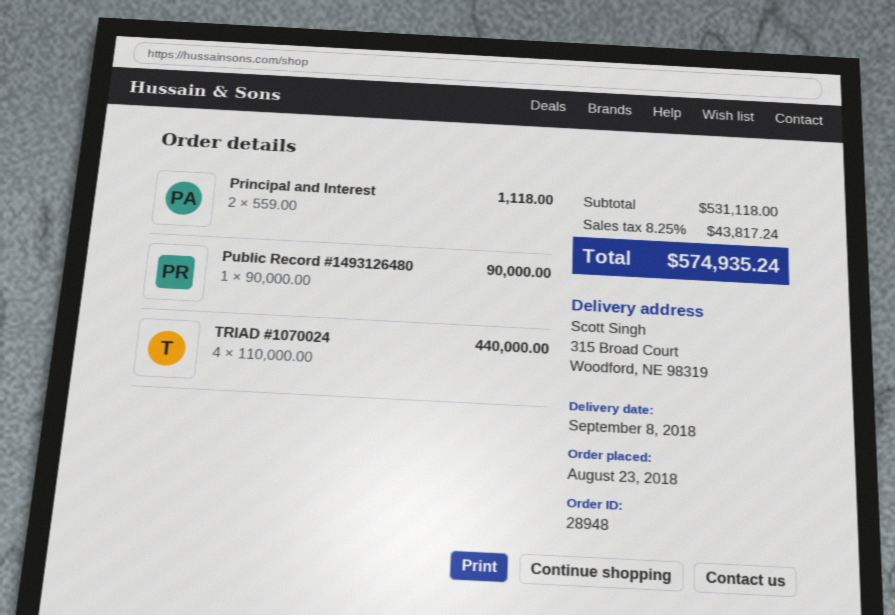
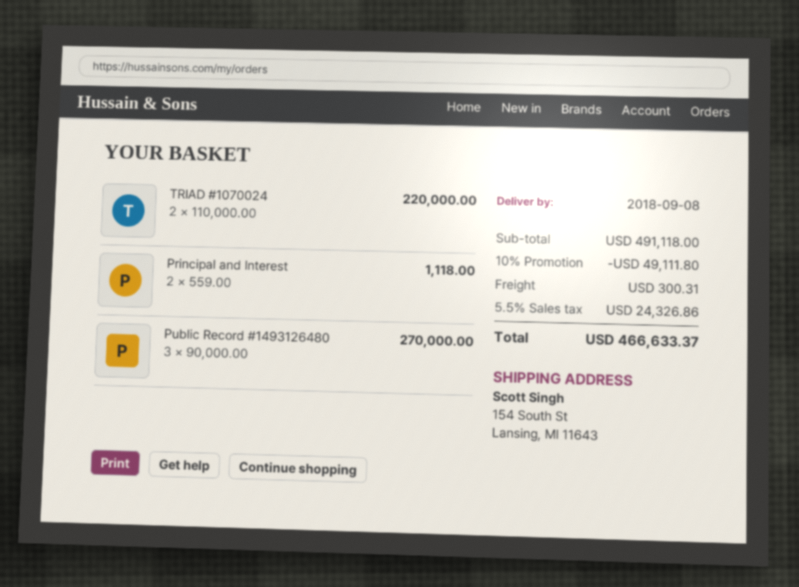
ship to: 315 Broad Court, Woodford, NE 98319 -> 154 South St, Lansing, MI 11643
Public Record #1493126480: 1 x 90000.00 = 90000.00 -> 3 x 90000.00 = 270000.00
TRIAD #1070024: 4 x 110000.00 = 440000.00 -> 2 x 110000.00 = 220000.00
subtotal: 531118.00 -> 491118.00
discount: none -> 10% = 49111.80
shipping: none -> 300.31
tax: 8.25% = 43817.24 -> 5.5% = 24326.86
total: 574935.24 -> 466633.37

